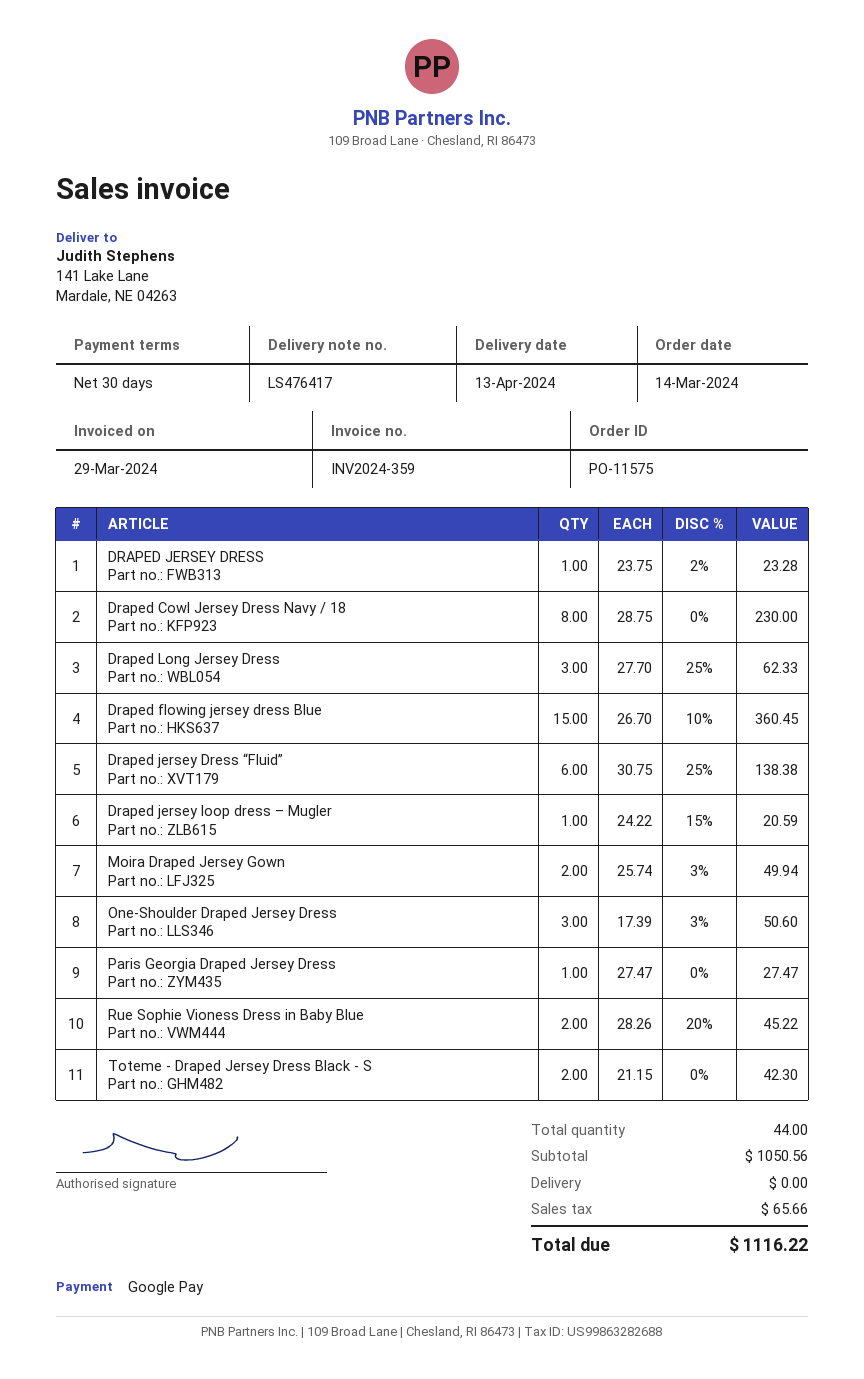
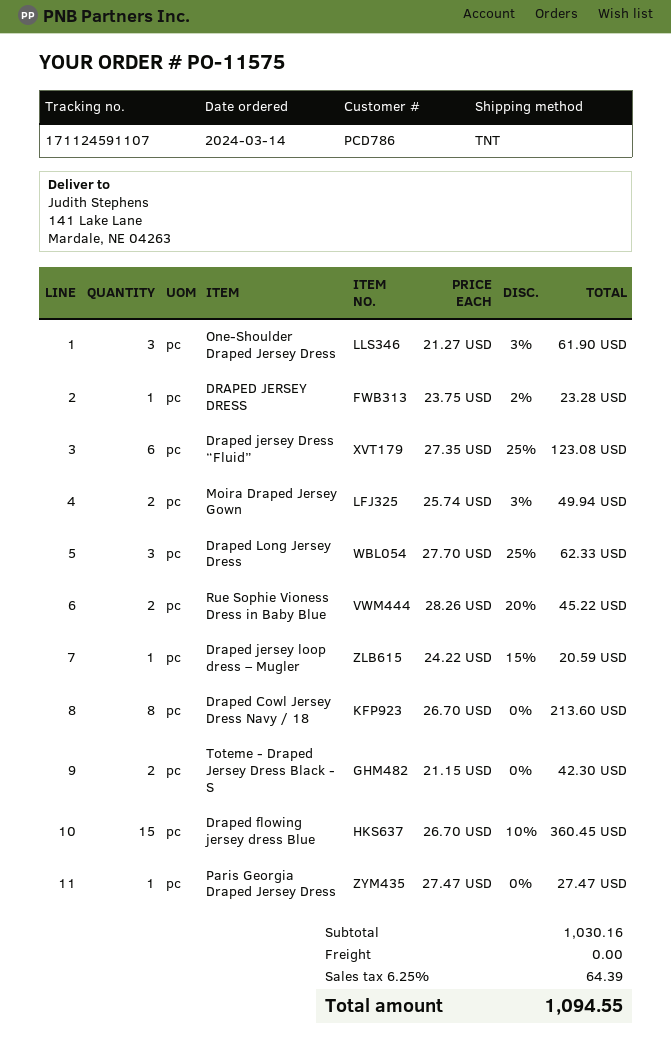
Draped Cowl Jersey Dress Navy / 18: 8 x 28.75 = 230.00 -> 8 x 26.70 = 213.60
Draped jersey Dress “Fluid”: 6 x 30.75 - 25% = 138.38 -> 6 x 27.35 - 25% = 123.08
One-Shoulder Draped Jersey Dress: 3 x 17.39 - 3% = 50.60 -> 3 x 21.27 - 3% = 61.90
subtotal: 1050.56 -> 1030.16
tax: 65.66 -> 64.39
total: 1116.22 -> 1094.55

